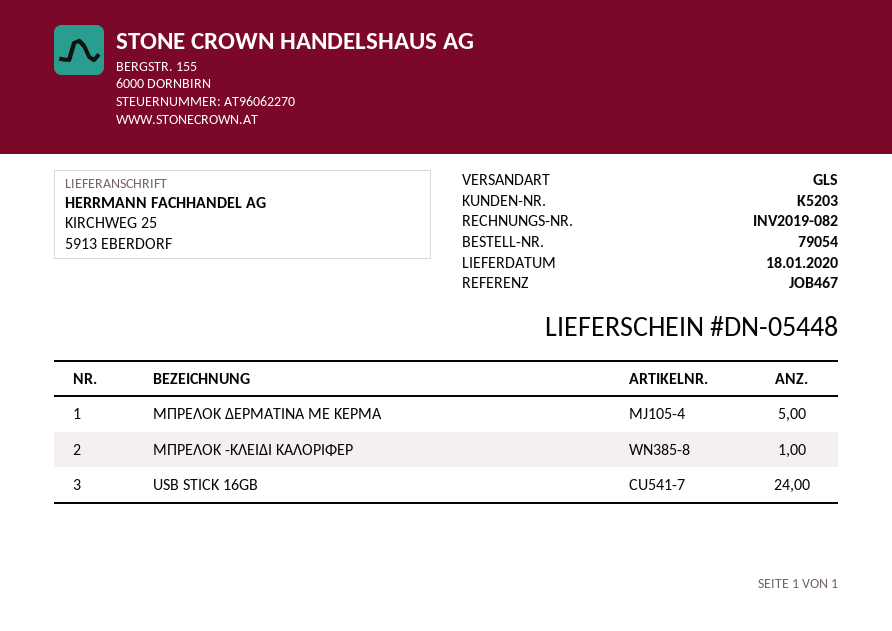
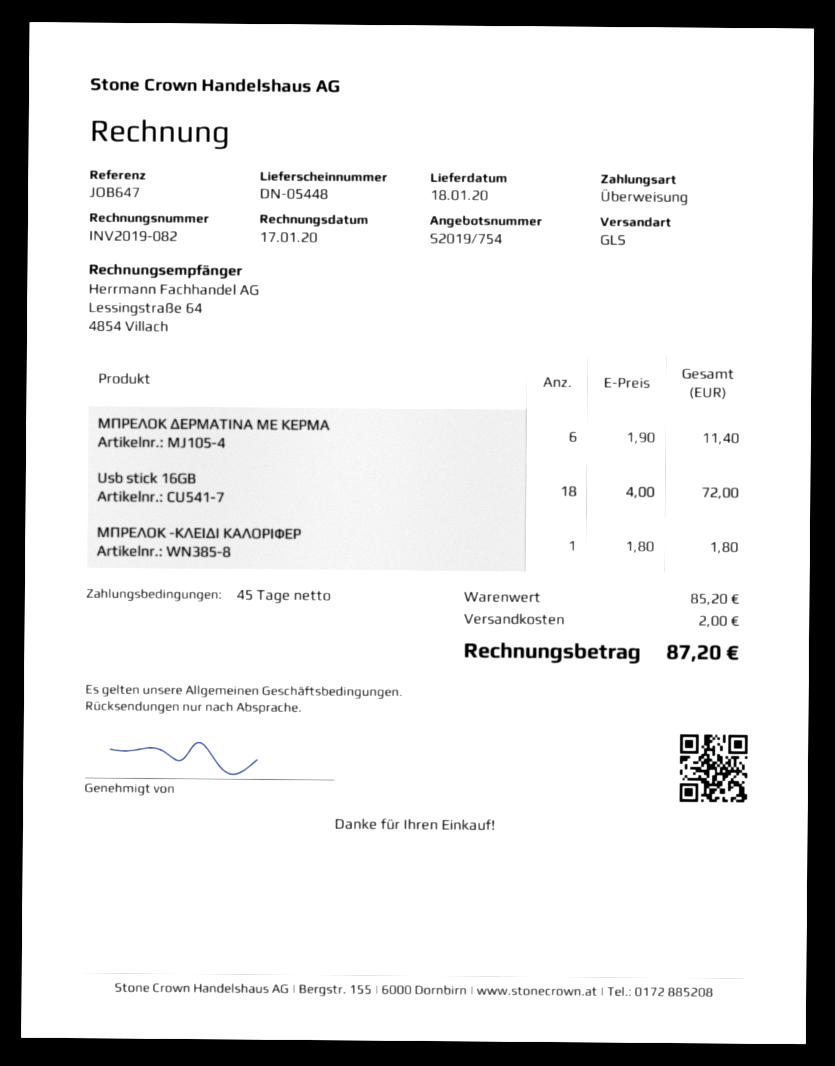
reference: JOB467 -> JOB647
ΜΠΡΕΛΟΚ ΔΕΡΜΑΤΙΝΑ ΜΕ ΚΕΡΜΑ: 5 -> 6
USB STICK 16GB: 24 -> 18

